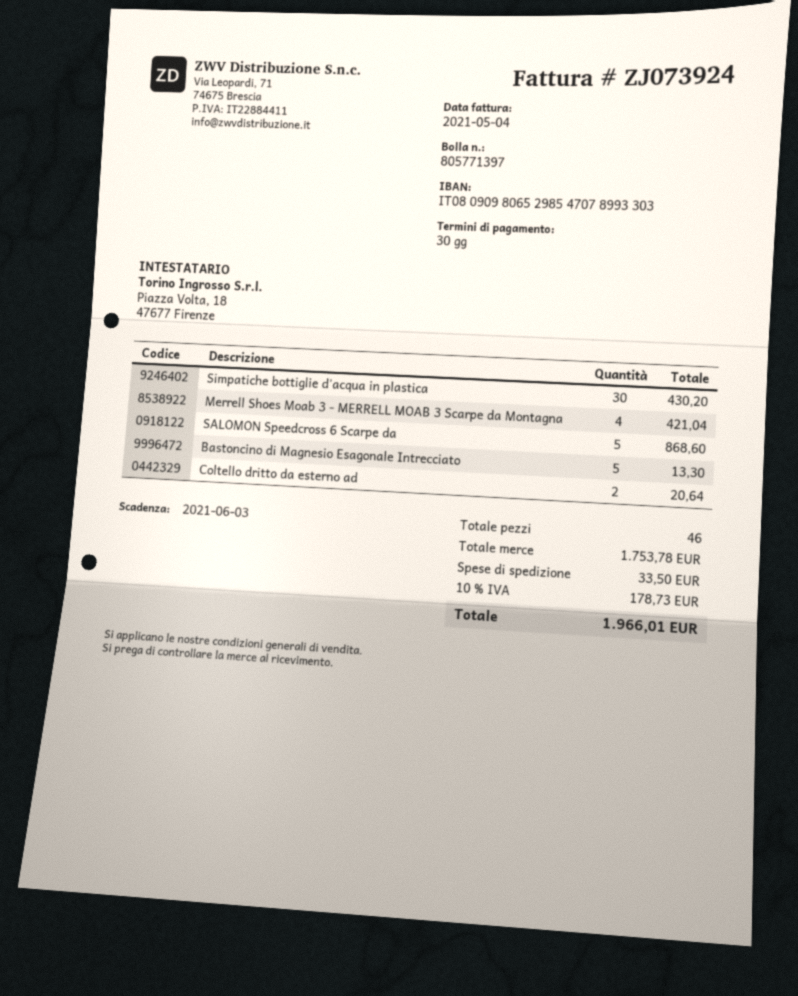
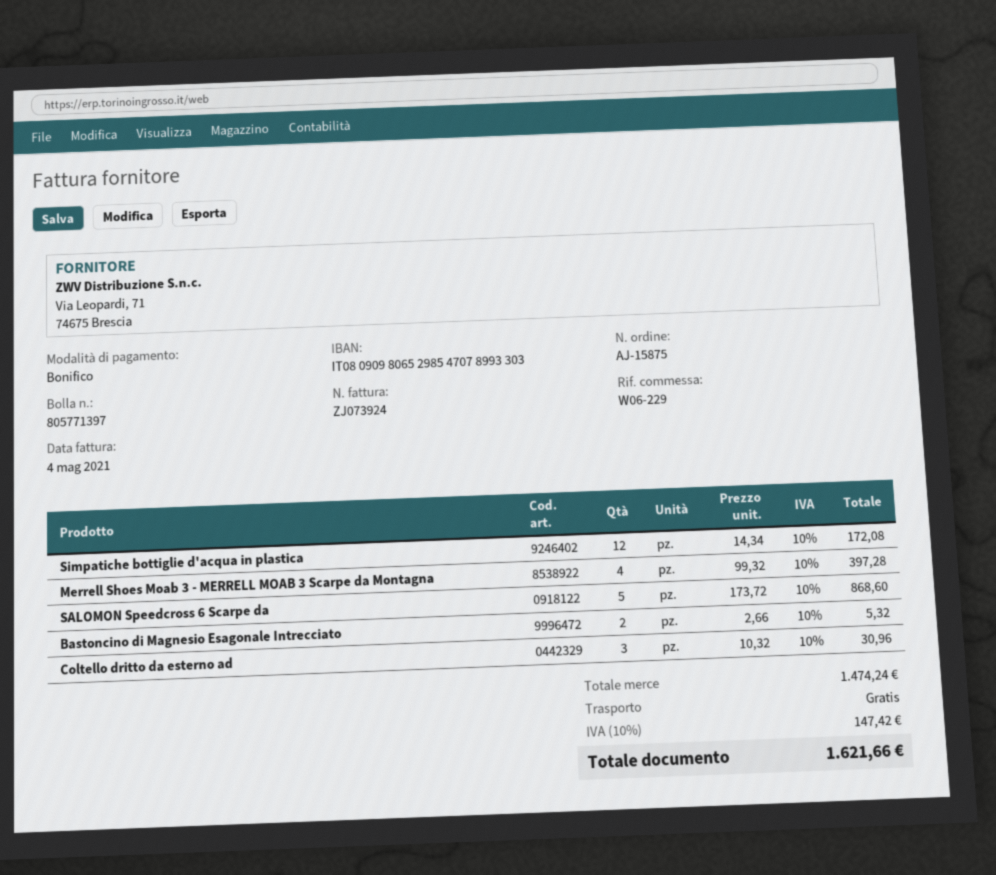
Simpatiche bottiglie d'acqua in plastica: 30 for 430.20 -> 12 for 172.08
Merrell Shoes Moab 3 - MERRELL MOAB 3 Scarpe da Montagna: 4 for 421.04 -> 4 for 397.28
Bastoncino di Magnesio Esagonale Intrecciato: 5 for 13.30 -> 2 for 5.32
Coltello dritto da esterno ad: 2 for 20.64 -> 3 for 30.96
subtotal: 1753.78 -> 1474.24
shipping: 33.50 -> 0.00
tax: 10% = 178.73 -> 10% = 147.42
total: 1966.01 -> 1621.66

